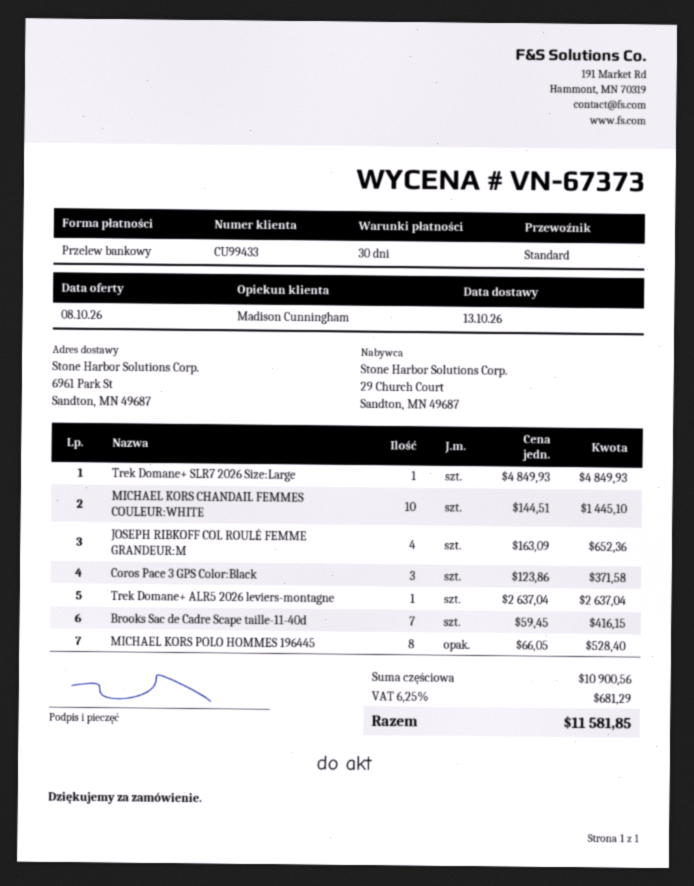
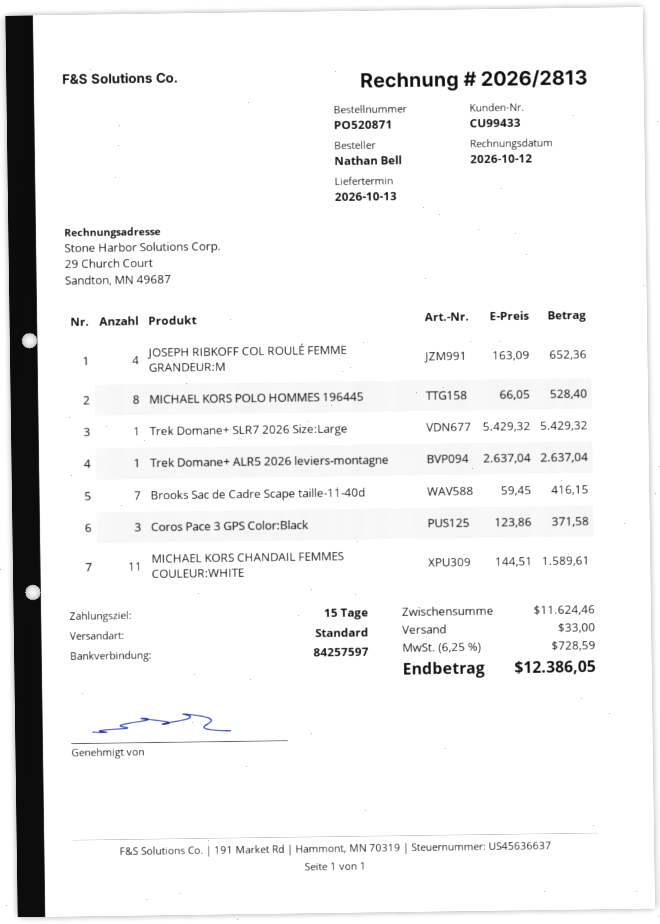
payment terms: 30 days -> 15 days
Trek Domane+ SLR7 2026 Size:Large: 1 x 4849.93 = 4849.93 -> 1 x 5429.32 = 5429.32
MICHAEL KORS CHANDAIL FEMMES COULEUR:WHITE: 10 x 144.51 = 1445.10 -> 11 x 144.51 = 1589.61
subtotal: 10900.56 -> 11624.46
shipping: none -> 33.00
tax: 6.25% = 681.29 -> 6.25% = 728.59
total: 11581.85 -> 12386.05

